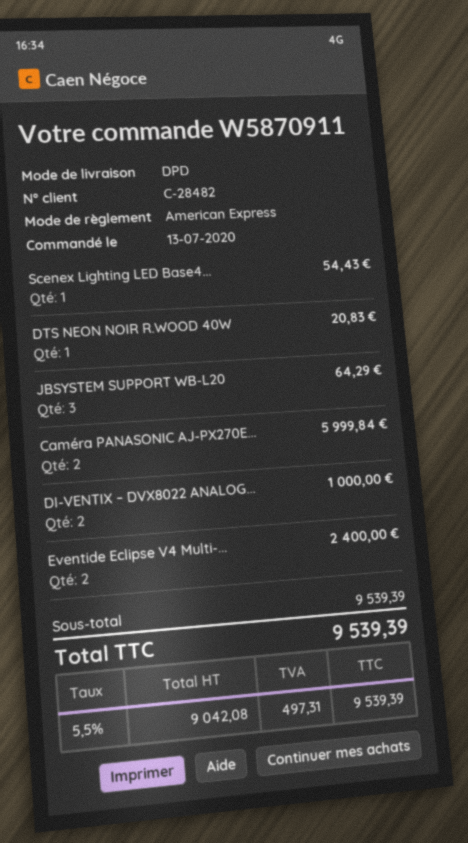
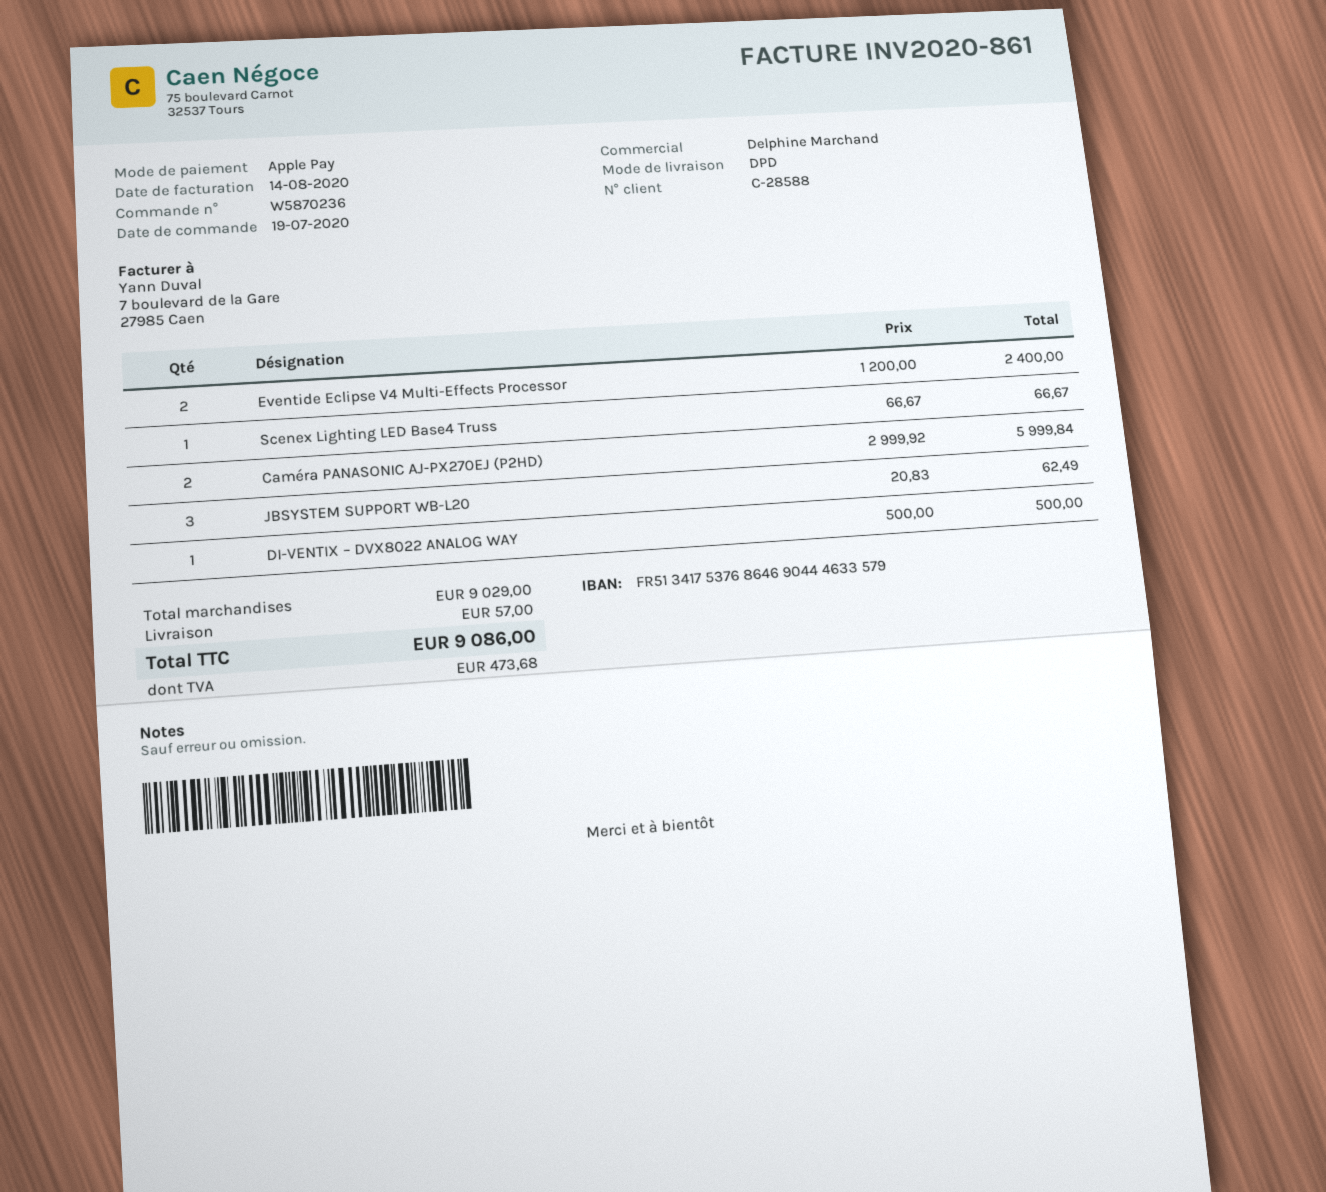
order number: W5870911 -> W5870236
order date: 2020-07-13 -> 2020-07-19
customer number: C-28482 -> C-28588
payment method: American Express -> Apple Pay
Scenex Lighting LED Base4...: 1 for 54.43 -> 1 for 66.67
DTS NEON NOIR R.WOOD 40W: 1 for 20.83 -> none
JBSYSTEM SUPPORT WB-L20: 3 for 64.29 -> 3 for 62.49
DI-VENTIX – DVX8022 ANALOG...: 2 for 1000.00 -> 1 for 500.00
subtotal: 9539.39 -> 9029.00
shipping: none -> 57.00
tax: 497.31 -> 473.68
total: 9539.39 -> 9086.00

